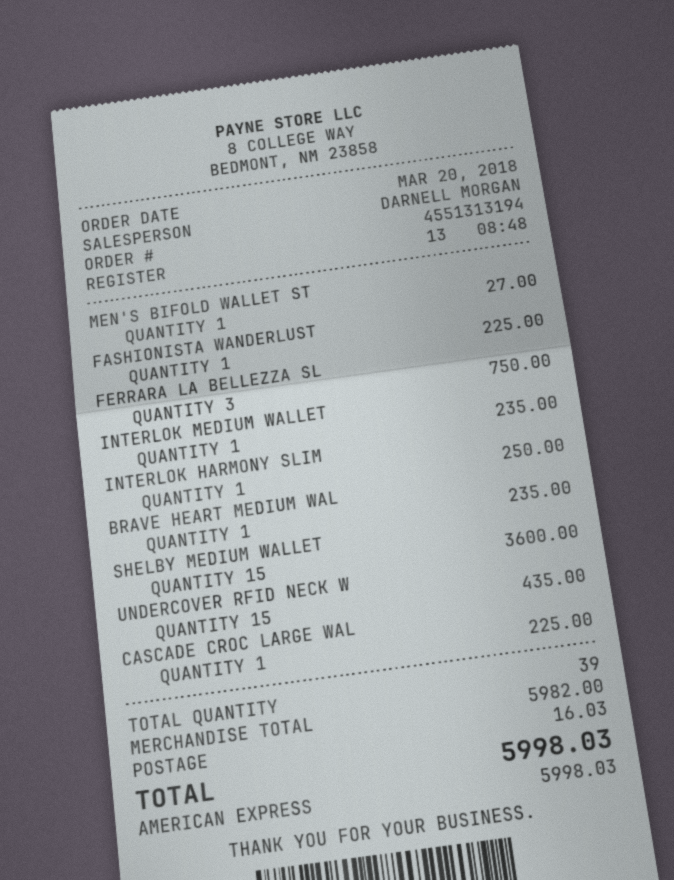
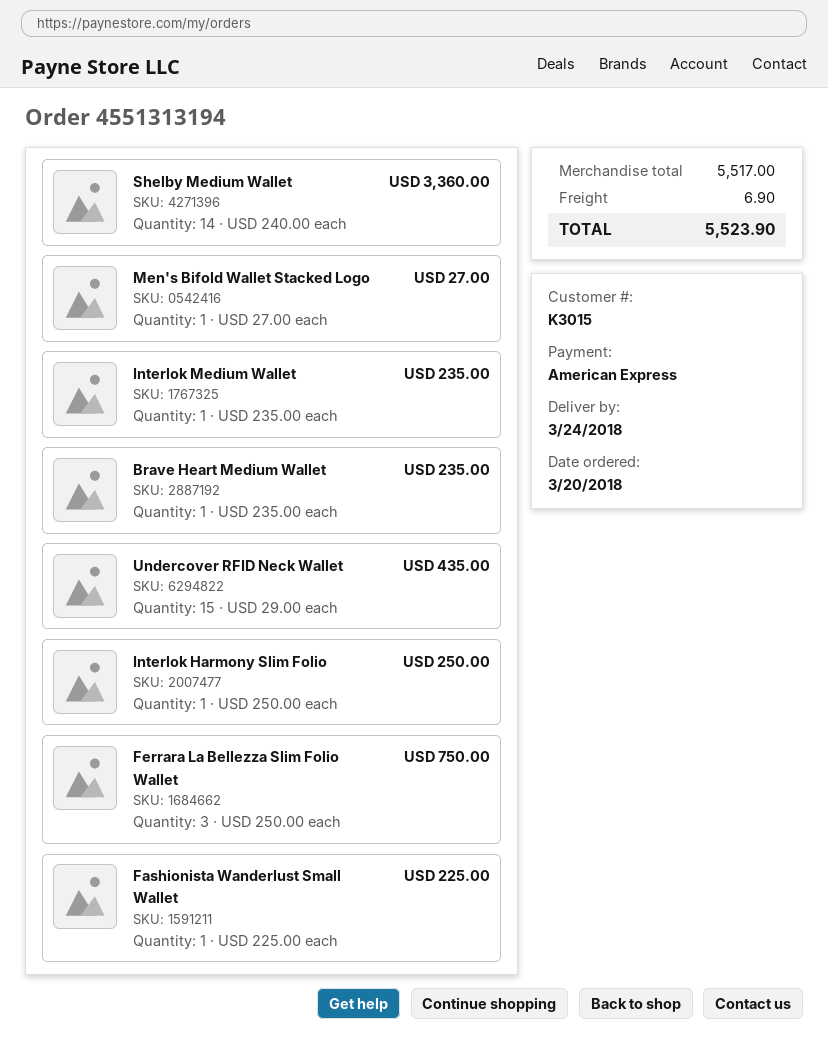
SHELBY MEDIUM WALLET: 15 for 3600.00 -> 14 for 3360.00
CASCADE CROC LARGE WAL: 1 for 225.00 -> none
subtotal: 5982.00 -> 5517.00
shipping: 16.03 -> 6.90
total: 5998.03 -> 5523.90

